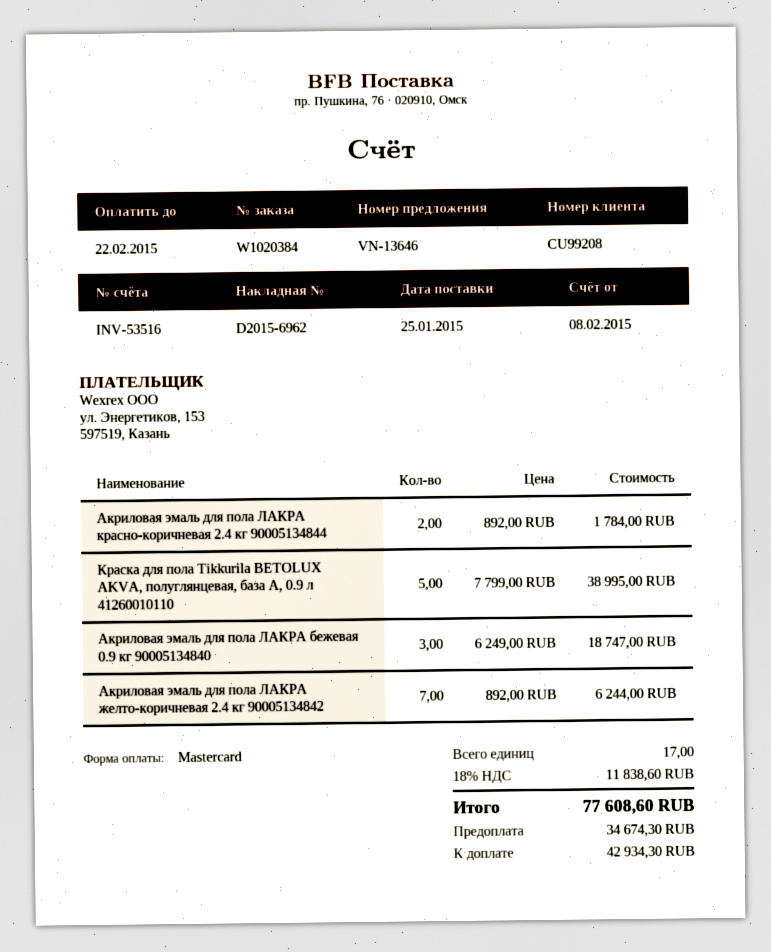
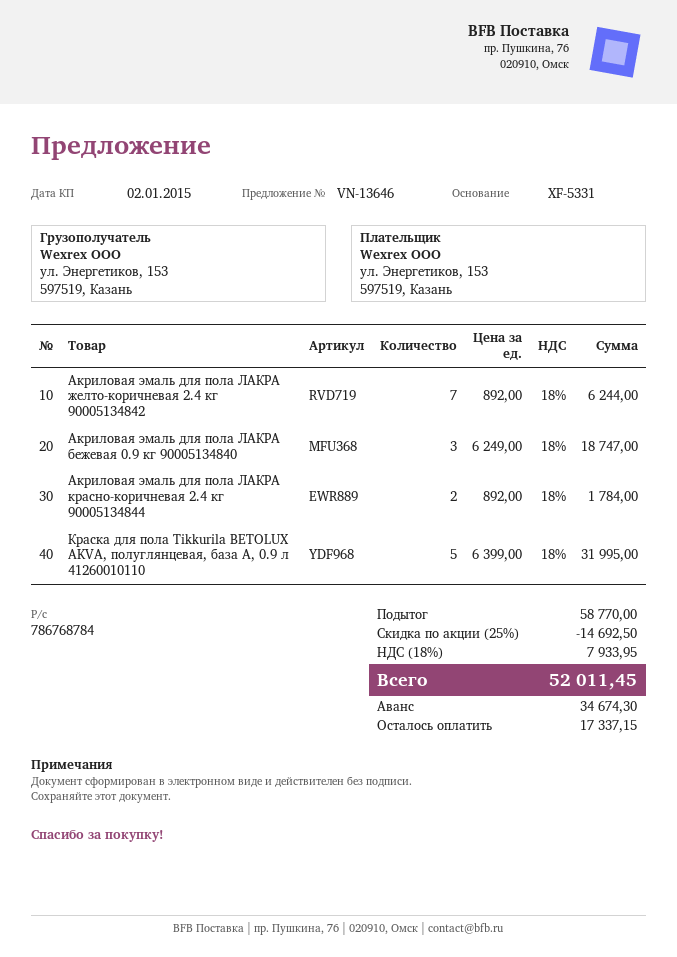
Краска для пола Tikkurila BETOLUX AKVA, полуглянцевая, база A, 0.9 л 41260010110: 5 x 7799.00 = 38995.00 -> 5 x 6399.00 = 31995.00
discount: none -> 25% = 14692.50
tax: 18% = 11838.60 -> 18% = 7933.95
total: 77608.60 -> 52011.45
balance: 42934.30 -> 17337.15

